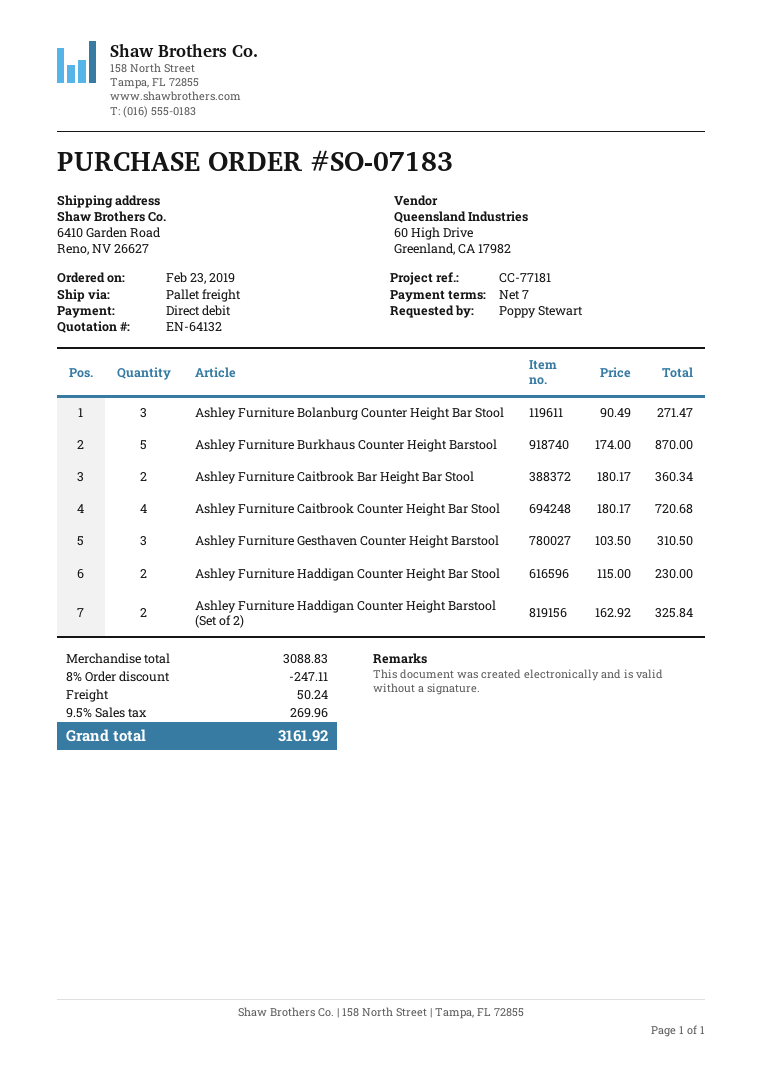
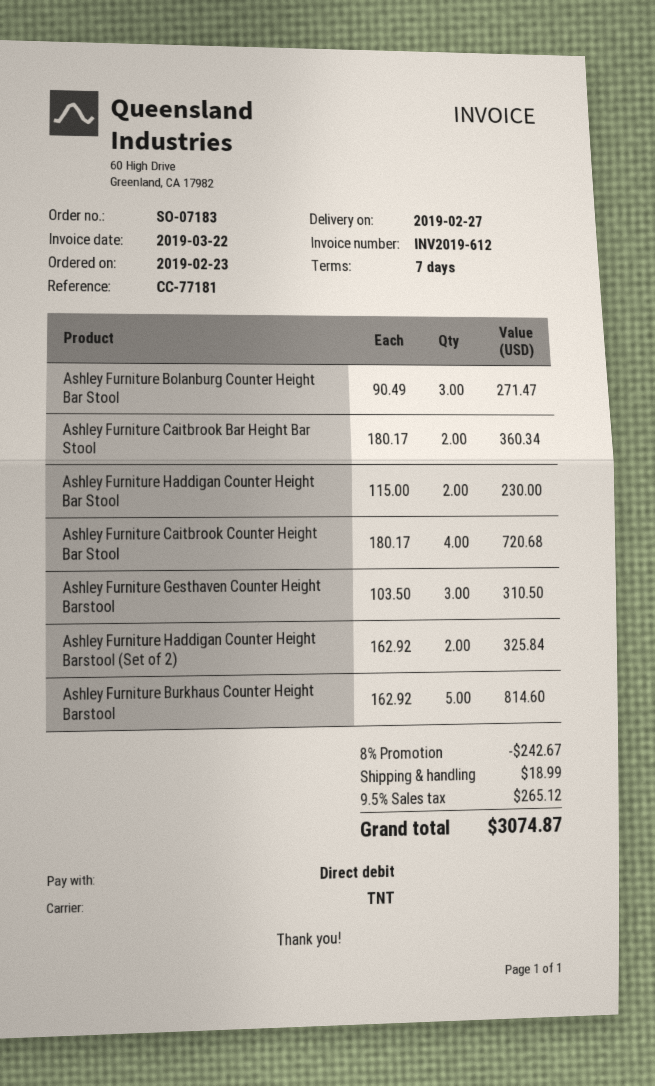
shipping method: pallet freight -> TNT
Ashley Furniture Burkhaus Counter Height Barstool: 5 x 174.00 = 870.00 -> 5 x 162.92 = 814.60
discount: 8% = 247.11 -> 8% = 242.67
shipping: 50.24 -> 18.99
tax: 9.5% = 269.96 -> 9.5% = 265.12
total: 3161.92 -> 3074.87

